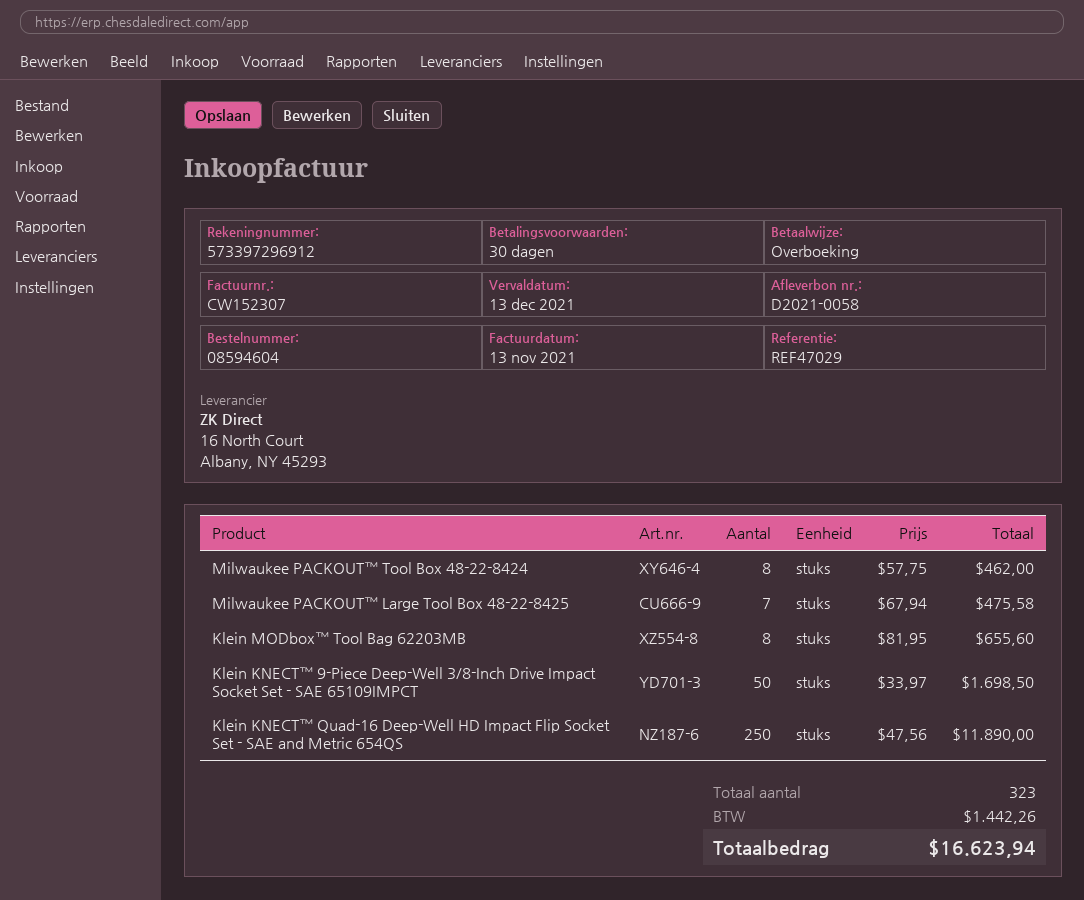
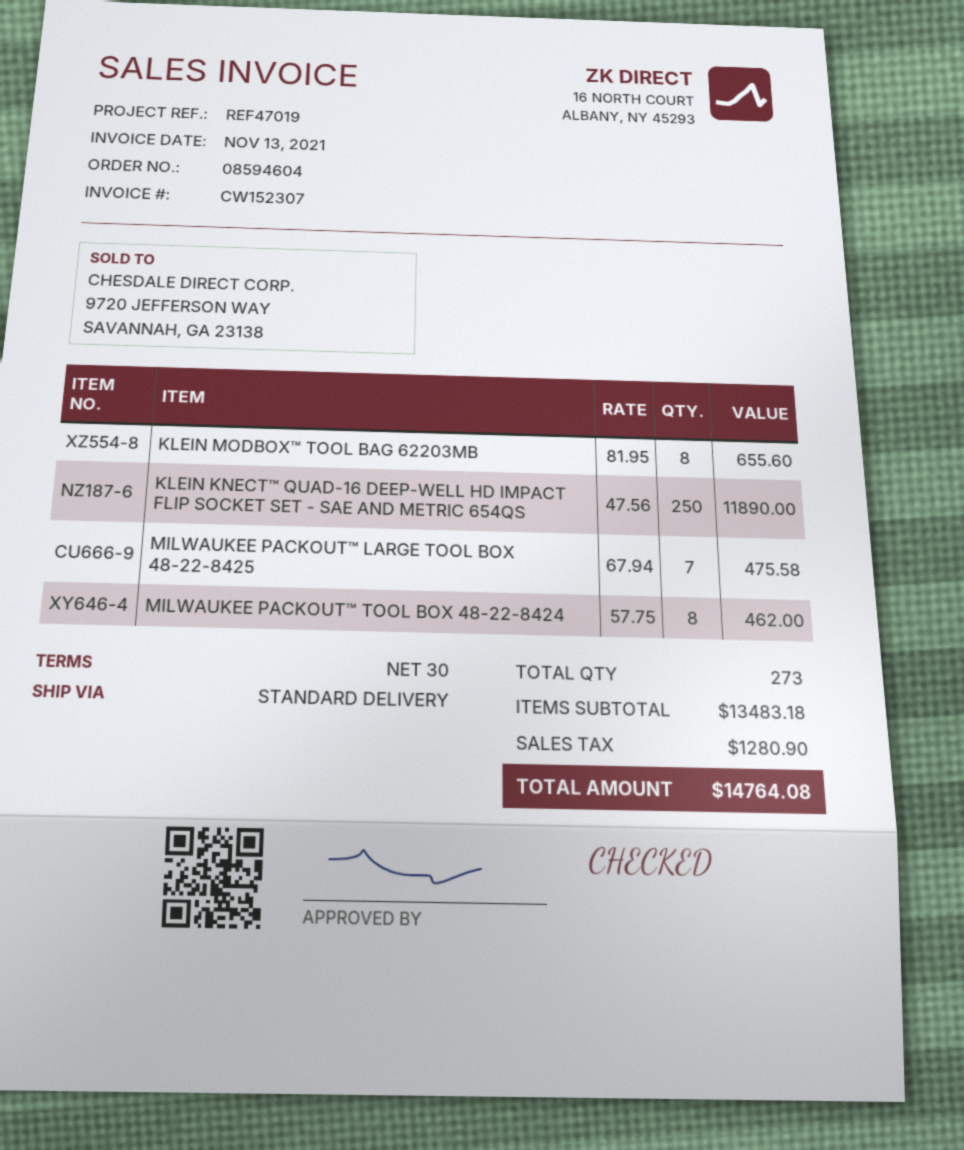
reference: REF47029 -> REF47019
Klein KNECT™ 9-Piece Deep-Well 3/8-Inch Drive Impact Socket Set - SAE 65109IMPCT: 50 x 33.97 = 1698.50 -> none
total quantity: 323 -> 273
tax: 1442.26 -> 1280.90
total: 16623.94 -> 14764.08

